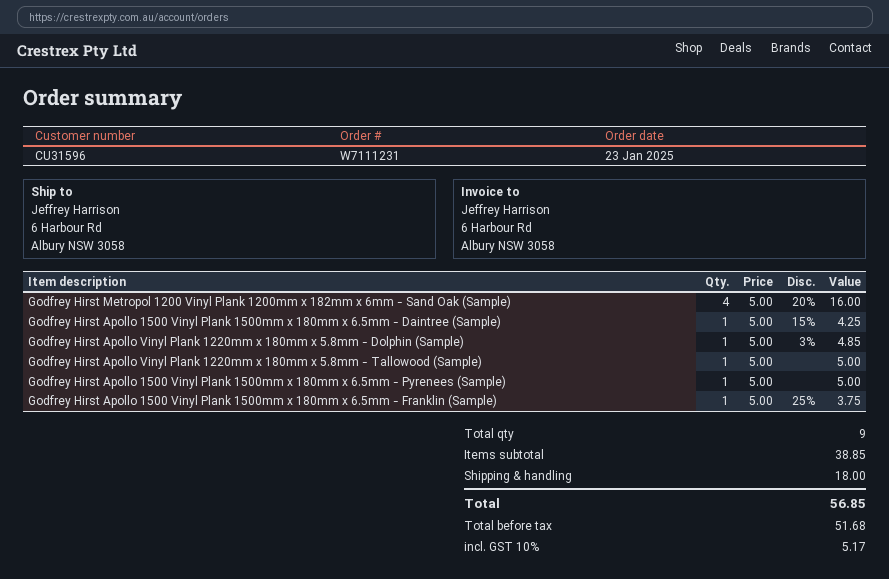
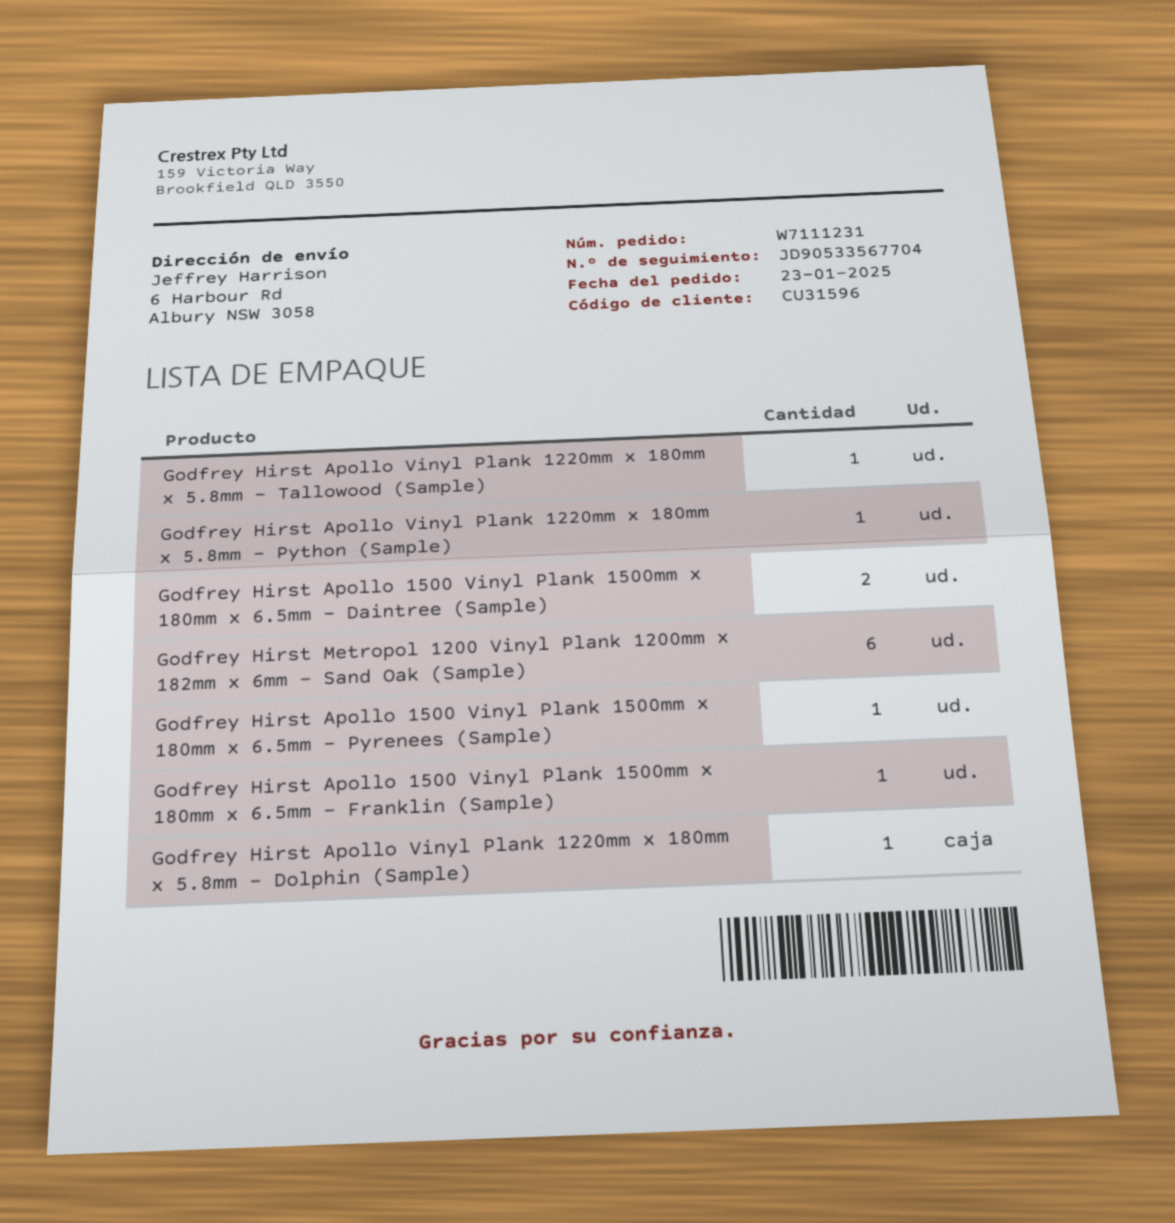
Godfrey Hirst Metropol 1200 Vinyl Plank 1200mm x 182mm x 6mm - Sand Oak (Sample): 4 -> 6
Godfrey Hirst Apollo 1500 Vinyl Plank 1500mm x 180mm x 6.5mm - Daintree (Sample): 1 -> 2
Godfrey Hirst Apollo Vinyl Plank 1220mm x 180mm x 5.8mm - Python (Sample): none -> 1

